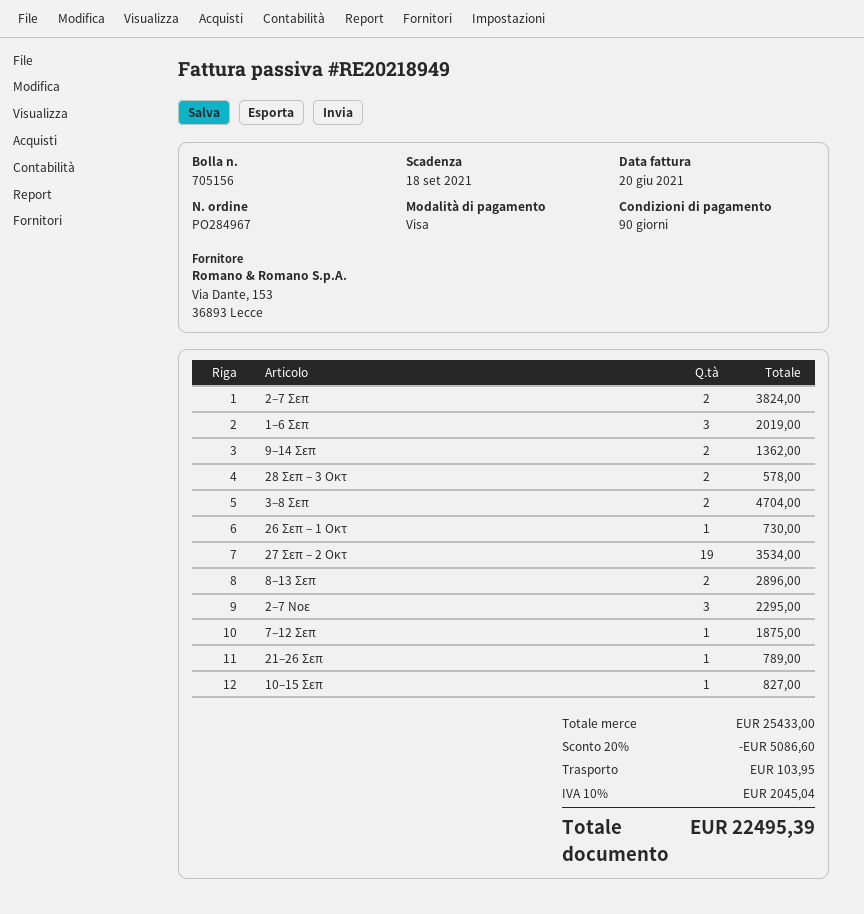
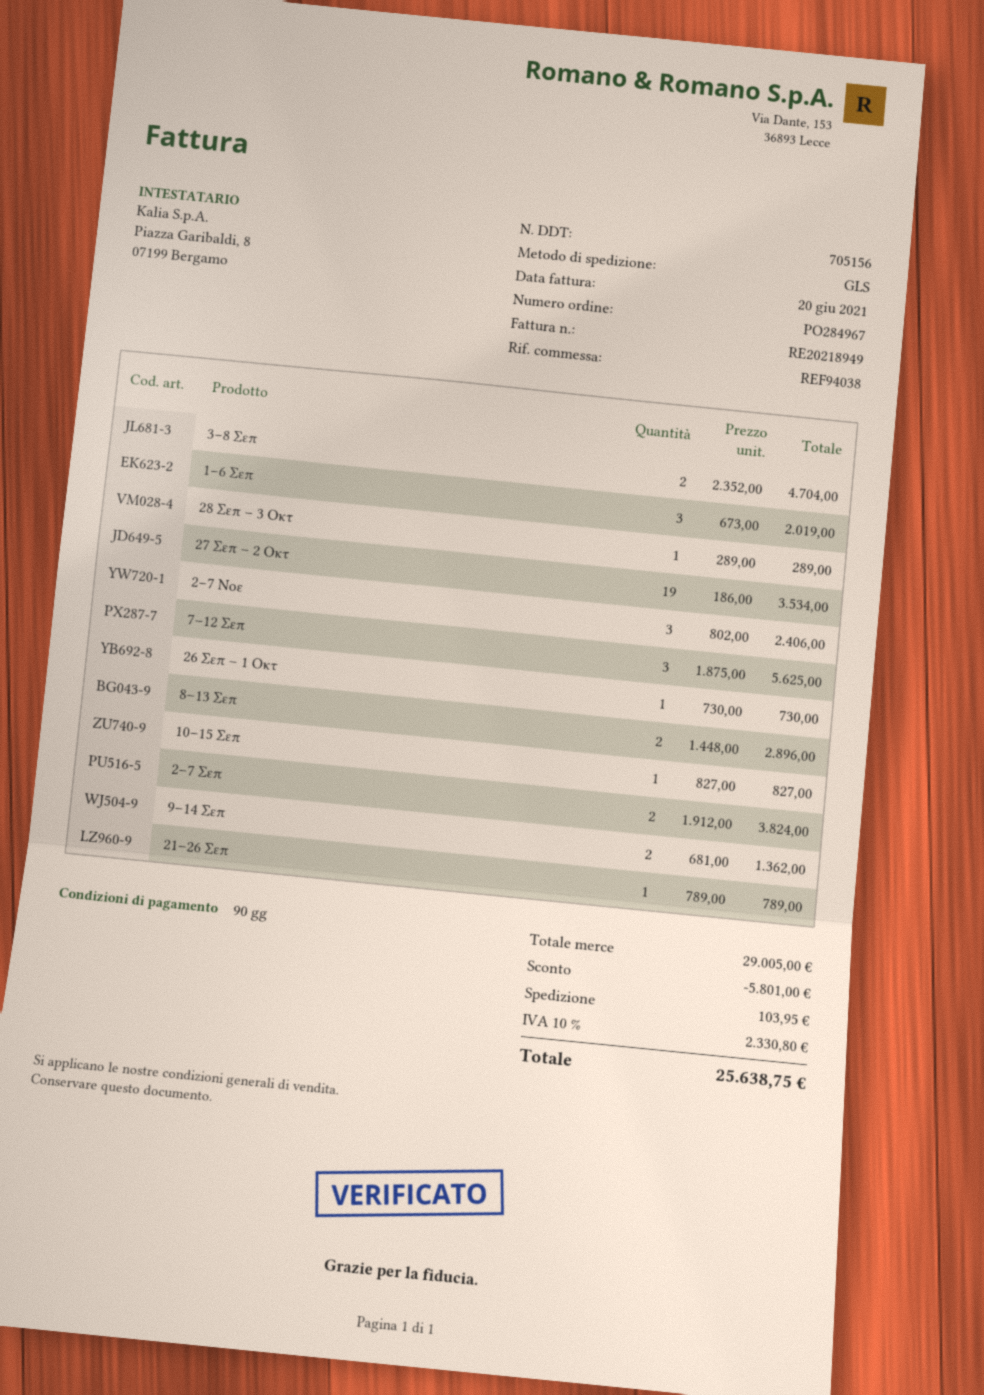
28 Σεπ – 3 Οκτ: 2 for 578.00 -> 1 for 289.00
2–7 Νοε: 3 for 2295.00 -> 3 for 2406.00
7–12 Σεπ: 1 for 1875.00 -> 3 for 5625.00
subtotal: 25433.00 -> 29005.00
discount: 5086.60 -> 5801.00
tax: 10% = 2045.04 -> 10% = 2330.80
total: 22495.39 -> 25638.75

